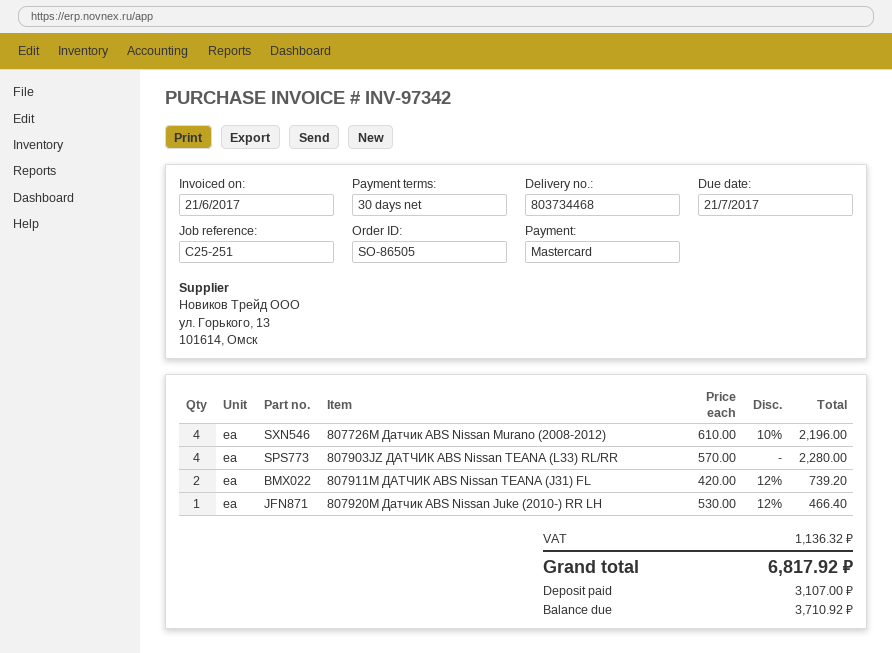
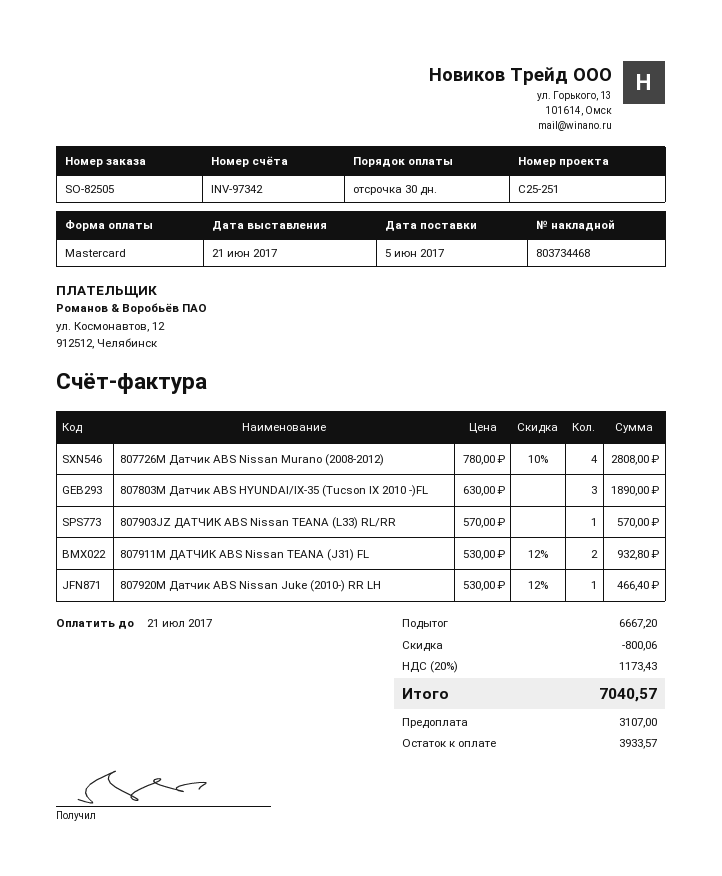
order number: SO-86505 -> SO-82505
807726M Датчик ABS Nissan Murano (2008-2012): 4 x 610.00 - 10% = 2196.00 -> 4 x 780.00 - 10% = 2808.00
807903JZ ДАТЧИК ABS Nissan TEANA (L33) RL/RR: 4 x 570.00 = 2280.00 -> 1 x 570.00 = 570.00
807911M ДАТЧИК ABS Nissan TEANA (J31) FL: 2 x 420.00 - 12% = 739.20 -> 2 x 530.00 - 12% = 932.80
807803M Датчик ABS HYUNDAI/IX-35 (Tucson IX 2010 -)FL: none -> 3 x 630.00 = 1890.00
discount: none -> 800.06
tax: 1136.32 -> 1173.43
total: 6817.92 -> 7040.57
balance: 3710.92 -> 3933.57

